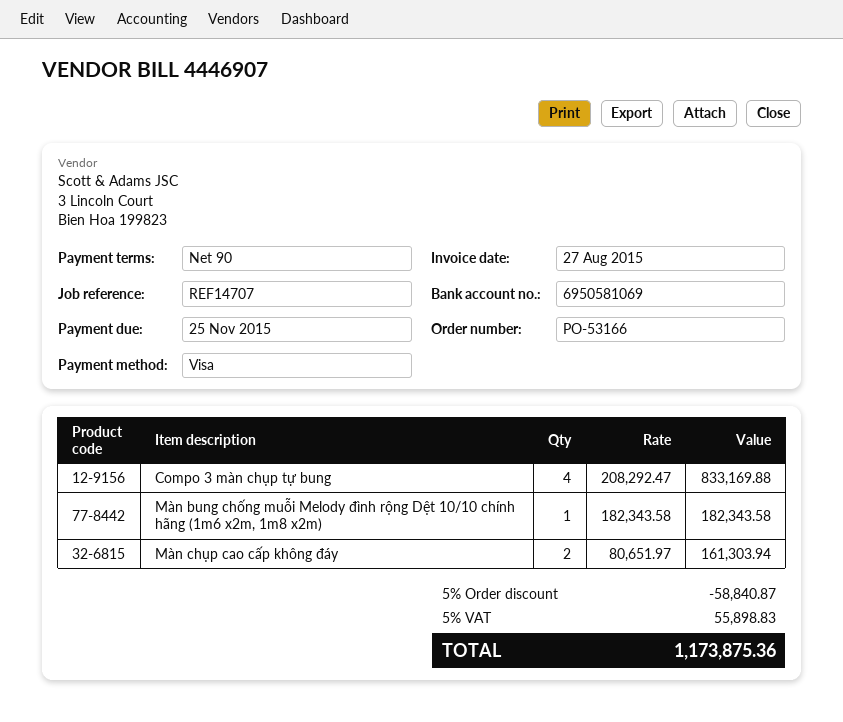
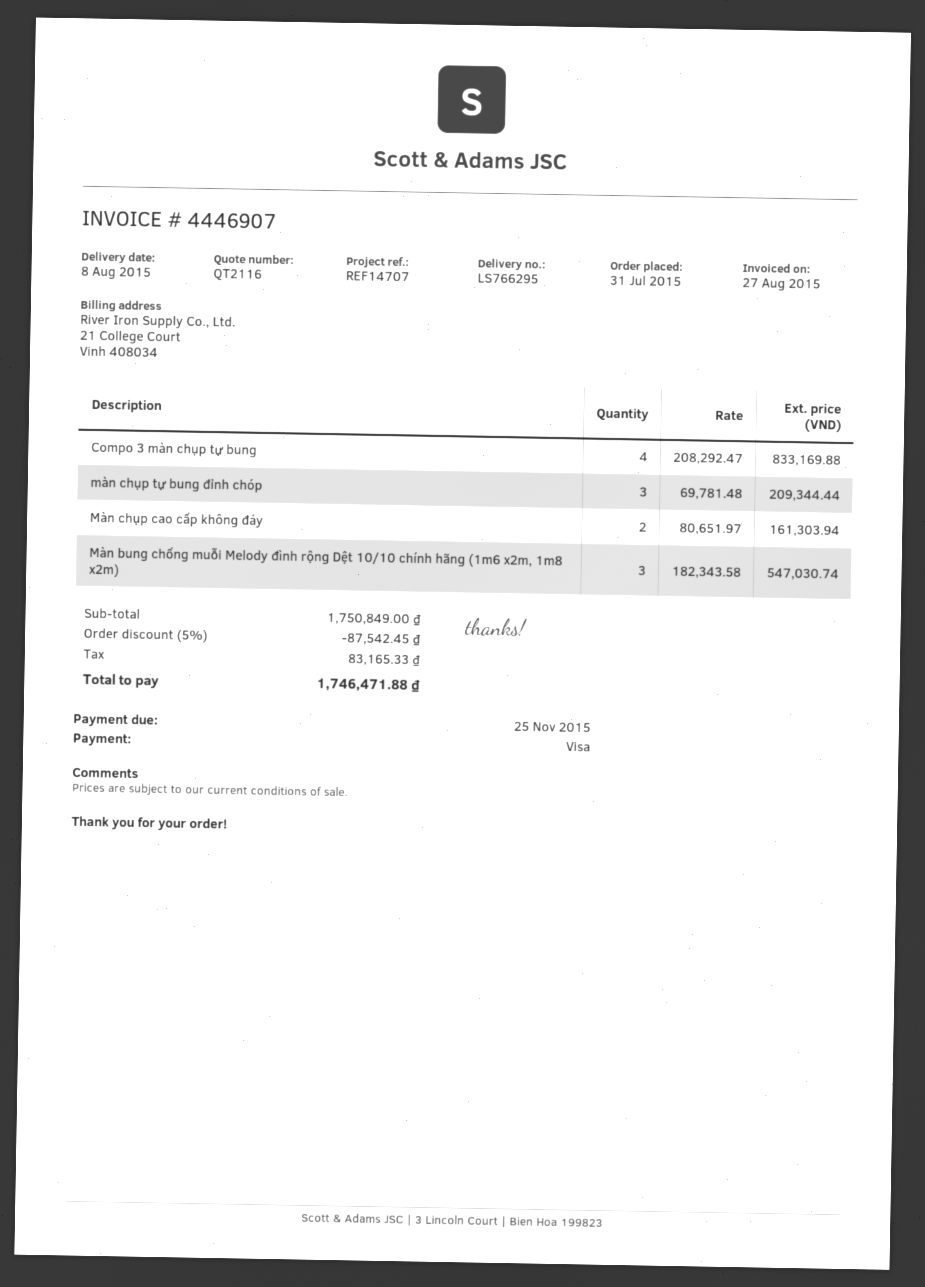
Màn bung chống muỗi Melody đình rộng Dệt 10/10 chính hãng (1m6 x2m, 1m8 x2m): 1 x 182343.58 = 182343.58 -> 3 x 182343.58 = 547030.74
màn chụp tự bung đỉnh chóp: none -> 3 x 69781.48 = 209344.44
discount: 5% = 58840.87 -> 5% = 87542.45
tax: 55898.83 -> 83165.33
total: 1173875.36 -> 1746471.88

